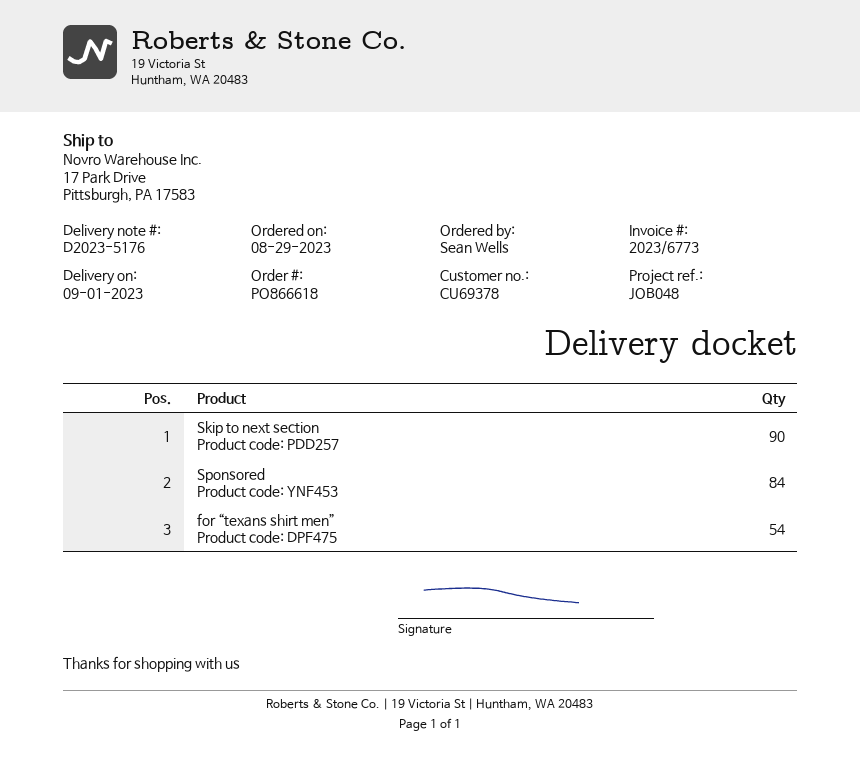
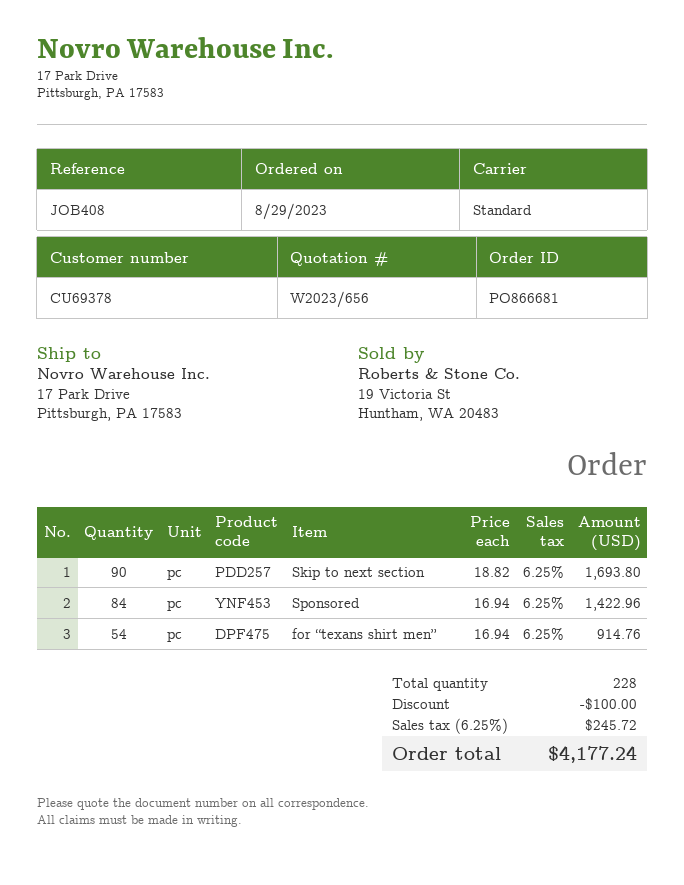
order number: PO866618 -> PO866681
reference: JOB048 -> JOB408

